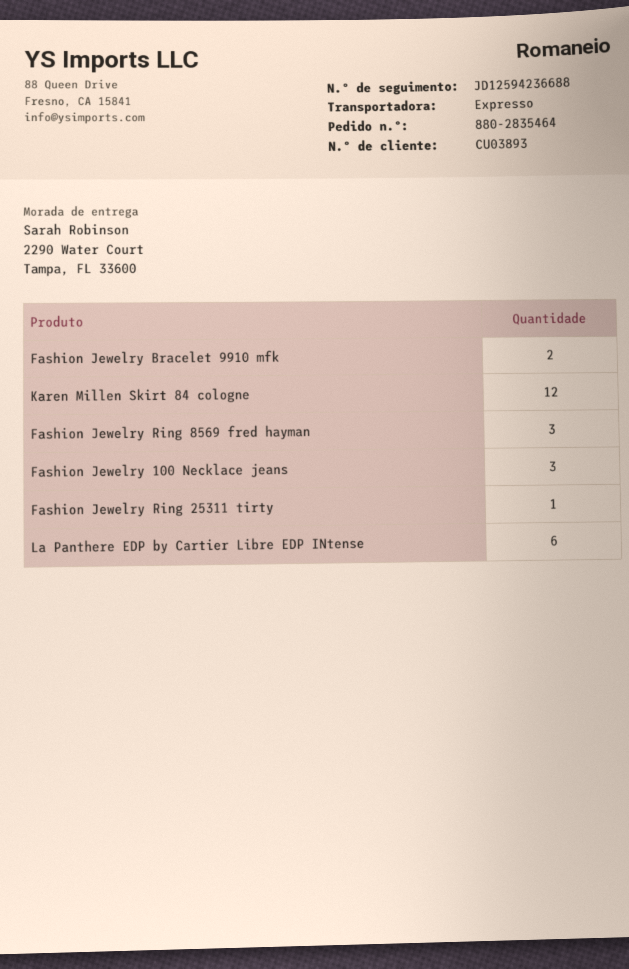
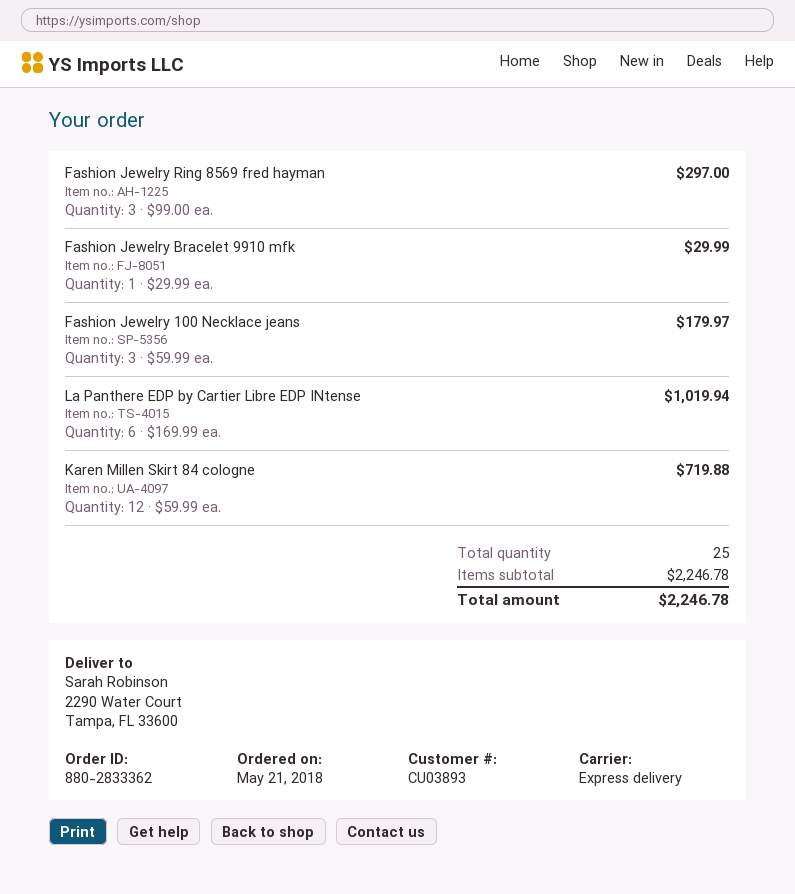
order number: 880-2835464 -> 880-2833362
Fashion Jewelry Bracelet 9910 mfk: 2 -> 1
Fashion Jewelry Ring 25311 tirty: 1 -> none

